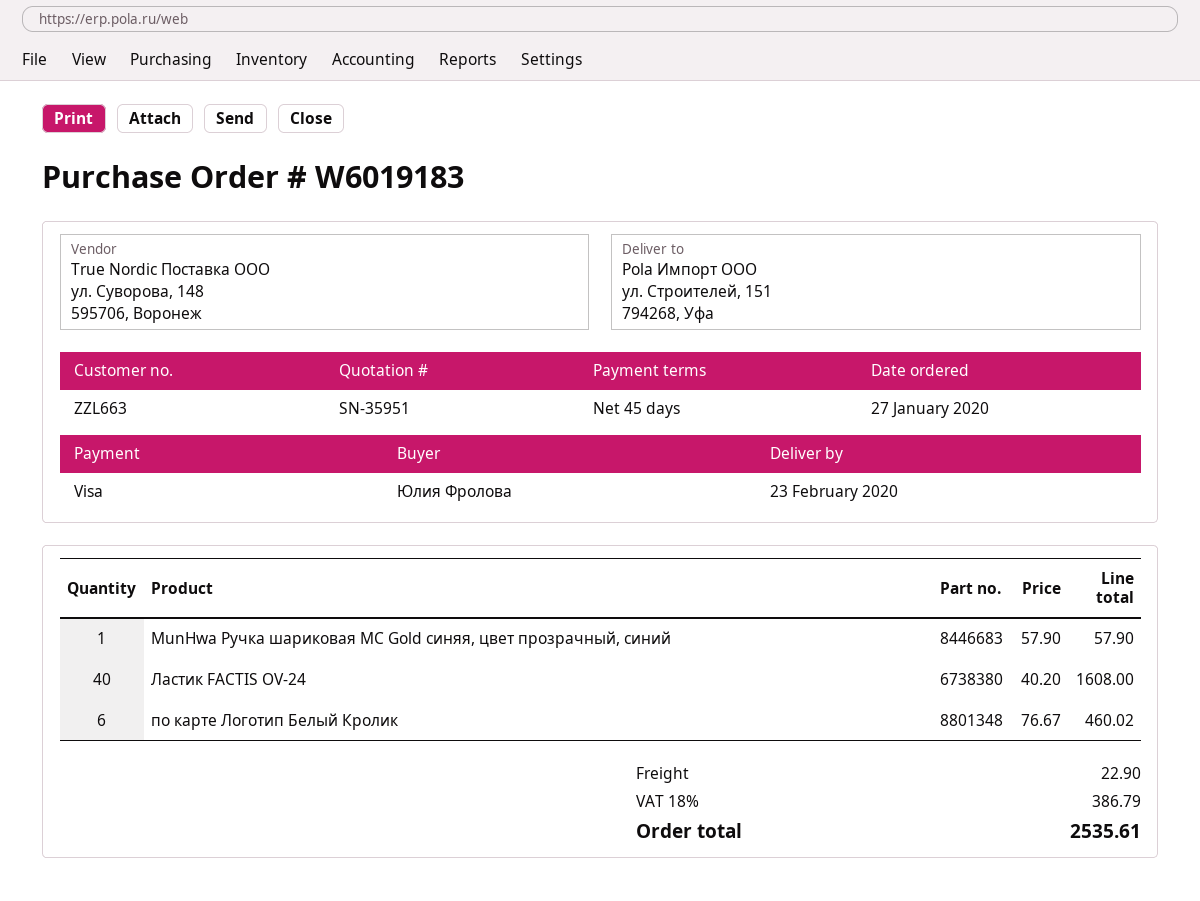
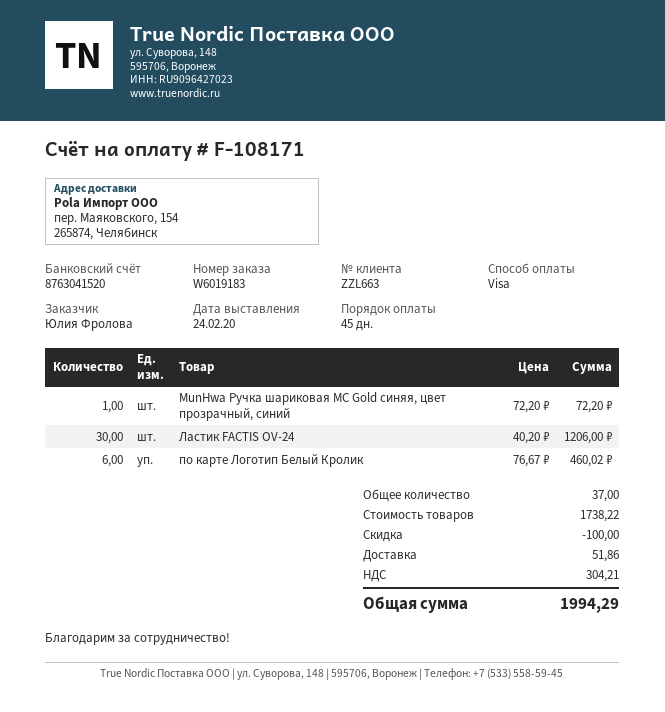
ship to: ул. Строителей, 151, 794268, Уфа -> пер. Маяковского, 154, 265874, Челябинск
MunHwa Ручка шариковая MC Gold синяя, цвет прозрачный, синий: 1 x 57.90 = 57.90 -> 1 x 72.20 = 72.20
Ластик FACTIS OV-24: 40 x 40.20 = 1608.00 -> 30 x 40.20 = 1206.00
discount: none -> 100.00
shipping: 22.90 -> 51.86
tax: 386.79 -> 304.21
total: 2535.61 -> 1994.29

